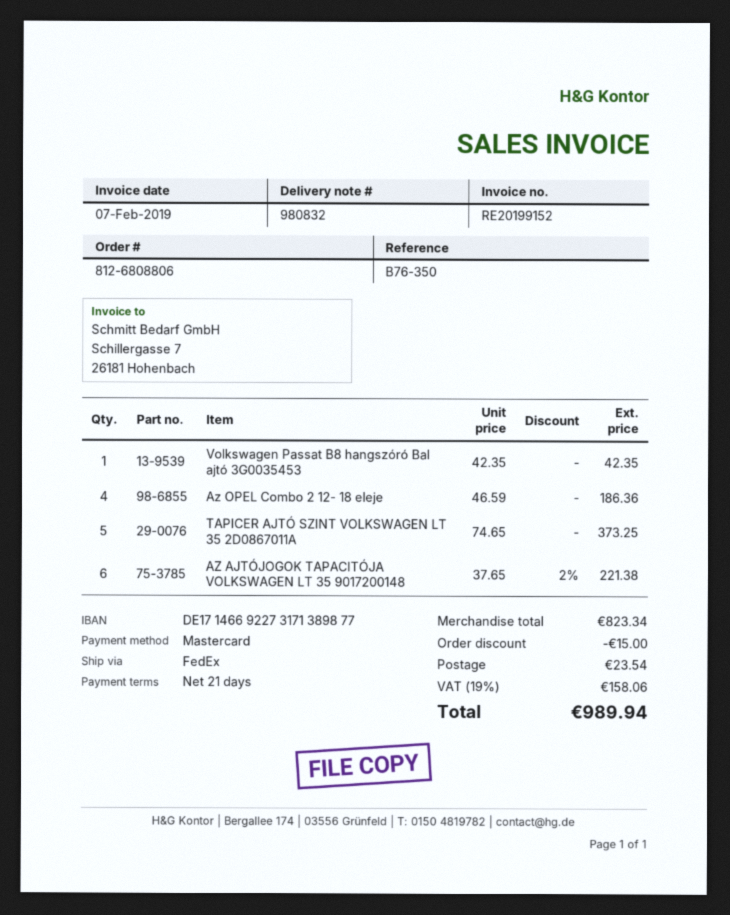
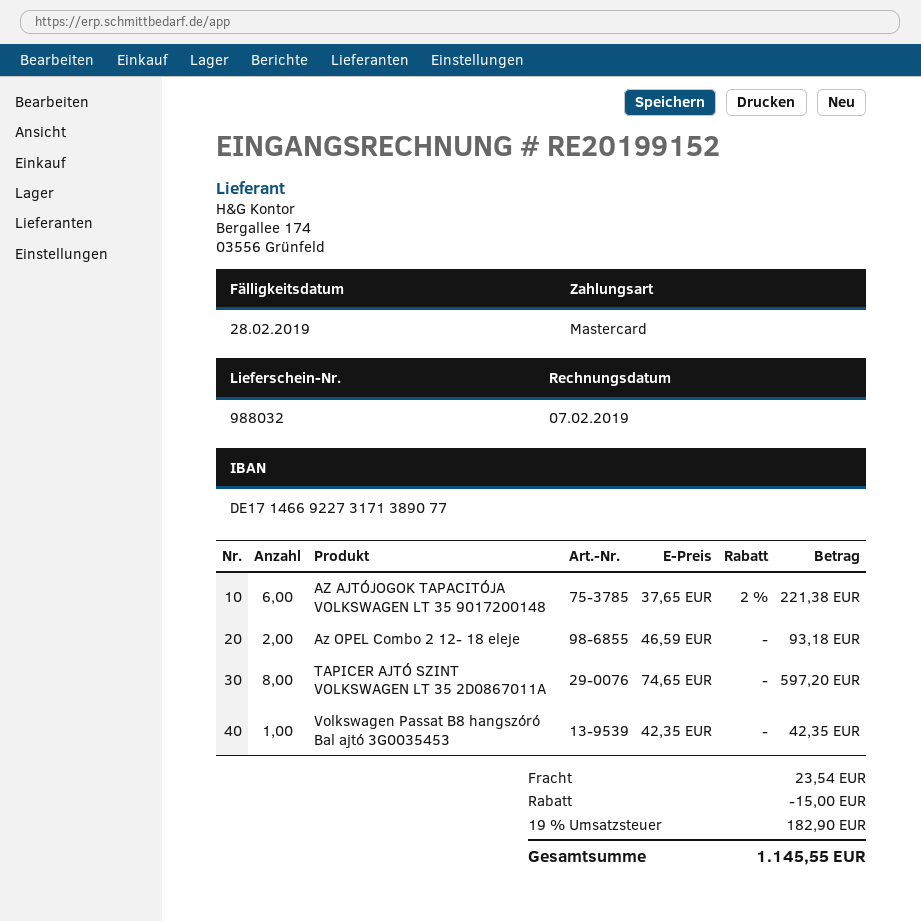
delivery note number: 980832 -> 988032
bank account: DE17146692273171389877 -> DE17146692273171389077
Az OPEL Combo 2 12- 18 eleje: 4 x 46.59 = 186.36 -> 2 x 46.59 = 93.18
TAPICER AJTÓ SZINT VOLKSWAGEN LT 35 2D0867011A: 5 x 74.65 = 373.25 -> 8 x 74.65 = 597.20
tax: 19% = 158.06 -> 19% = 182.90
total: 989.94 -> 1145.55

